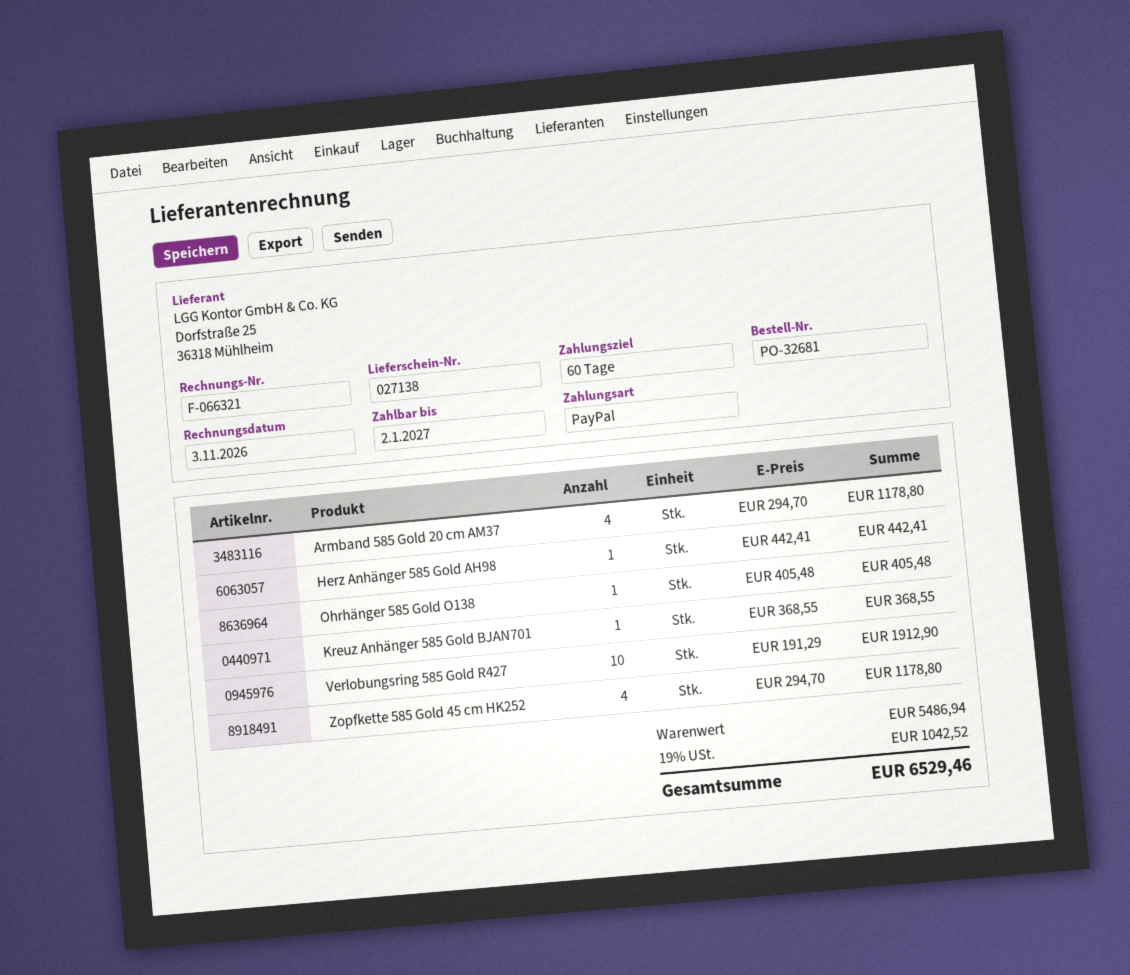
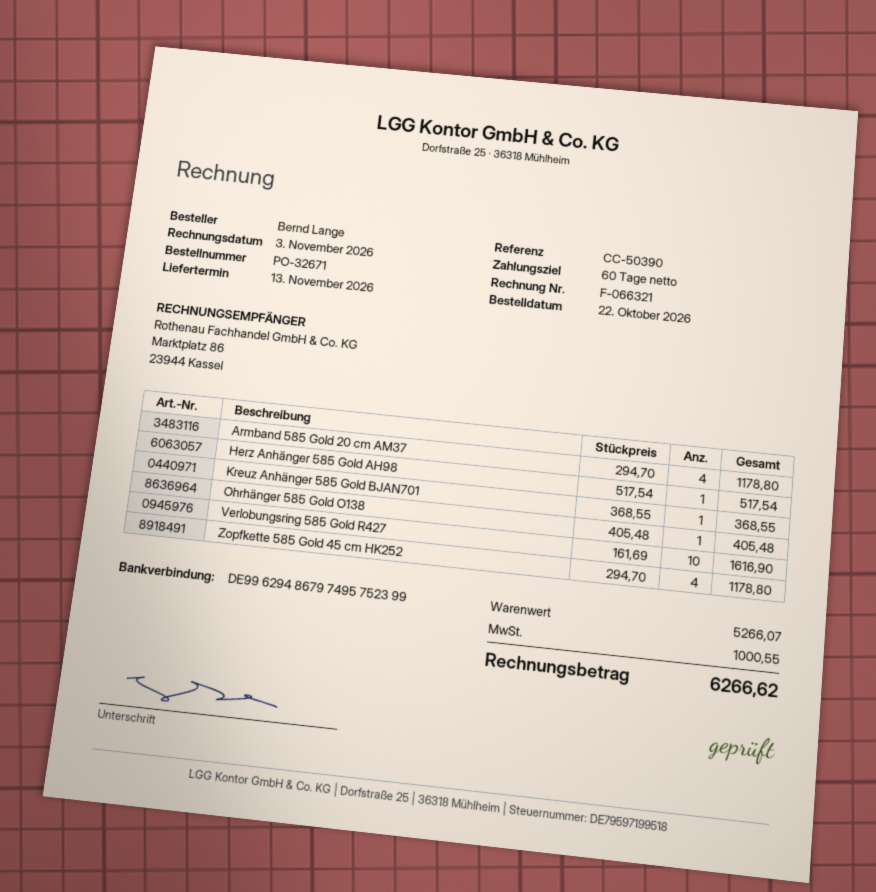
order number: PO-32681 -> PO-32671
Herz Anhänger 585 Gold AH98: 1 x 442.41 = 442.41 -> 1 x 517.54 = 517.54
Verlobungsring 585 Gold R427: 10 x 191.29 = 1912.90 -> 10 x 161.69 = 1616.90
subtotal: 5486.94 -> 5266.07
tax: 1042.52 -> 1000.55
total: 6529.46 -> 6266.62

